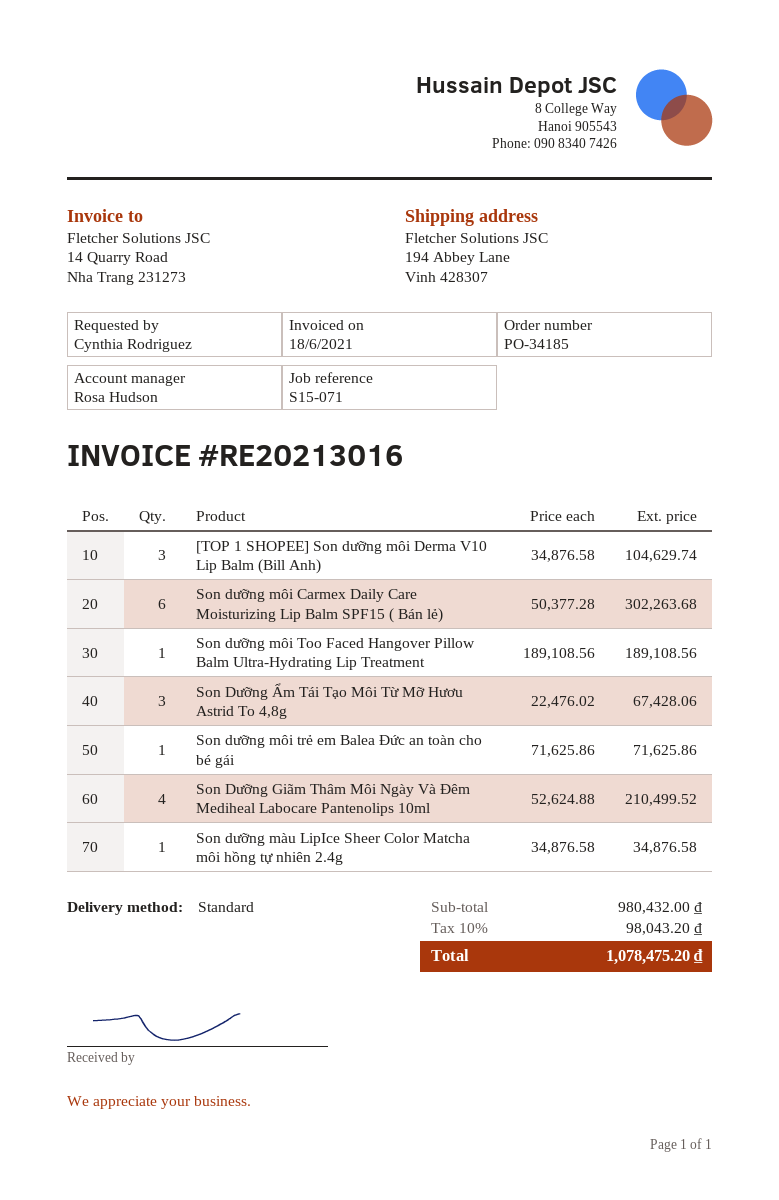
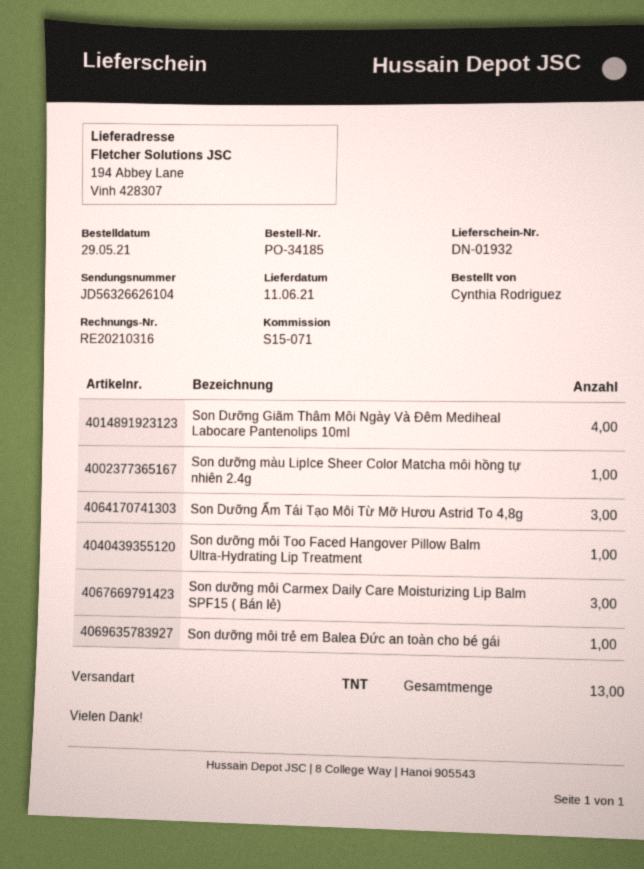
invoice number: RE20213016 -> RE20210316
shipping method: standard -> TNT
[TOP 1 SHOPEE] Son dưỡng môi Derma V10 Lip Balm (Bill Anh): 3 -> none
Son dưỡng môi Carmex Daily Care Moisturizing Lip Balm SPF15 ( Bán lẻ): 6 -> 3

